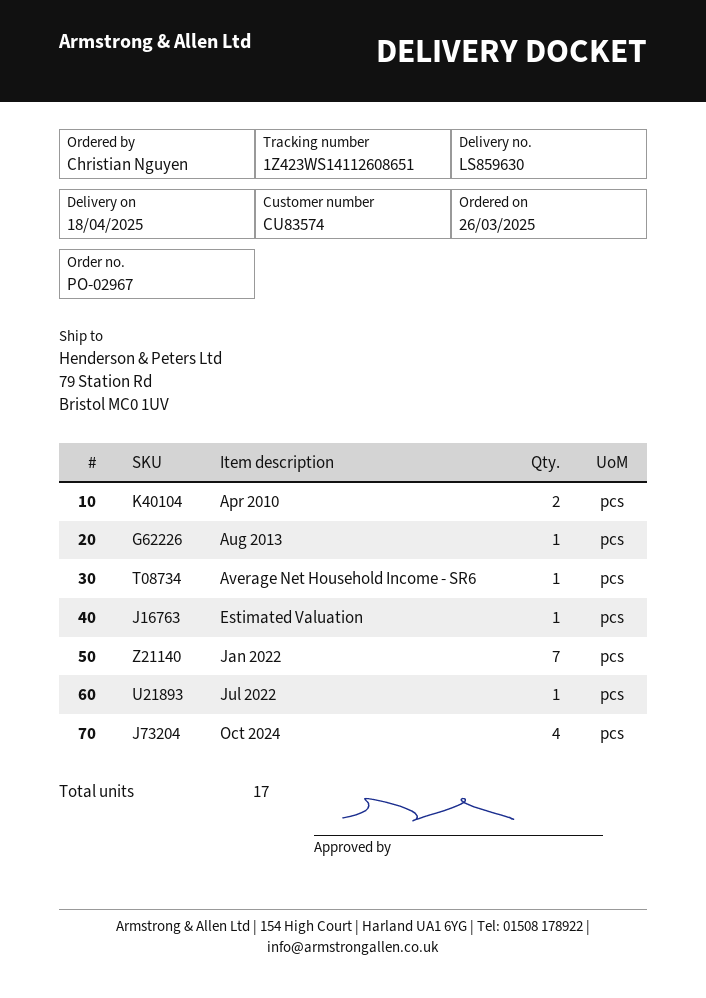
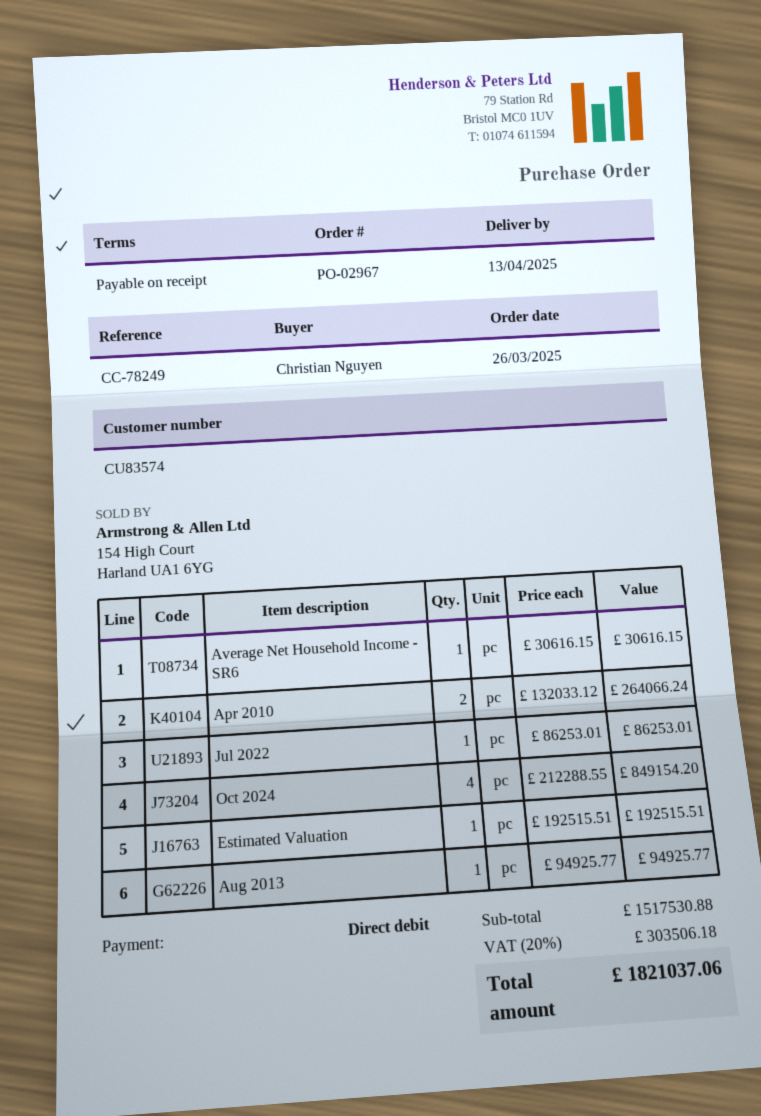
delivery date: 2025-04-18 -> 2025-04-13
Jan 2022: 7 -> none

